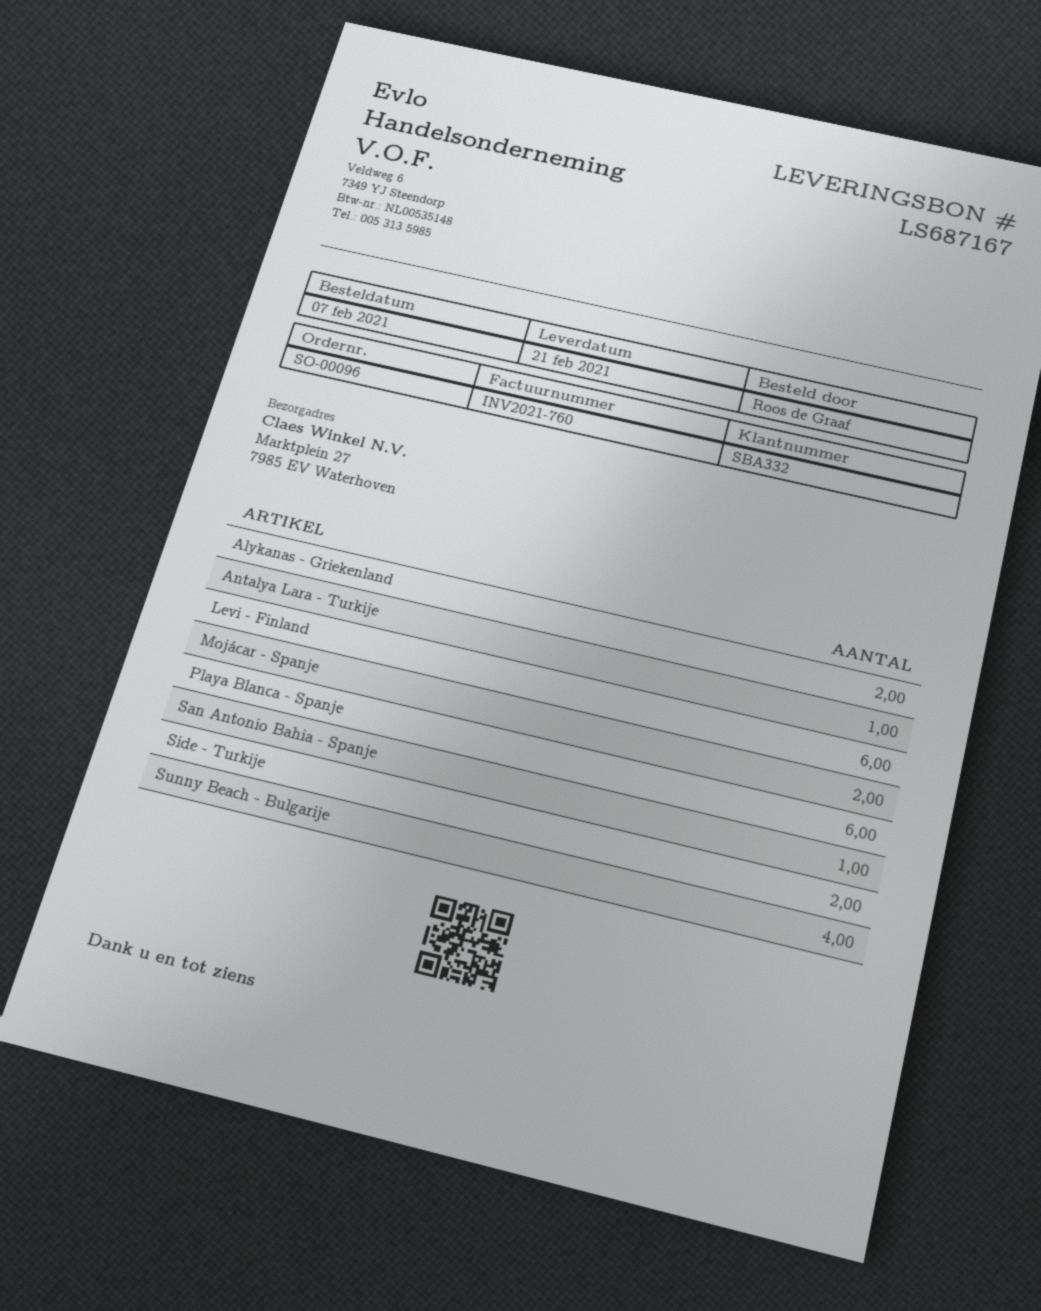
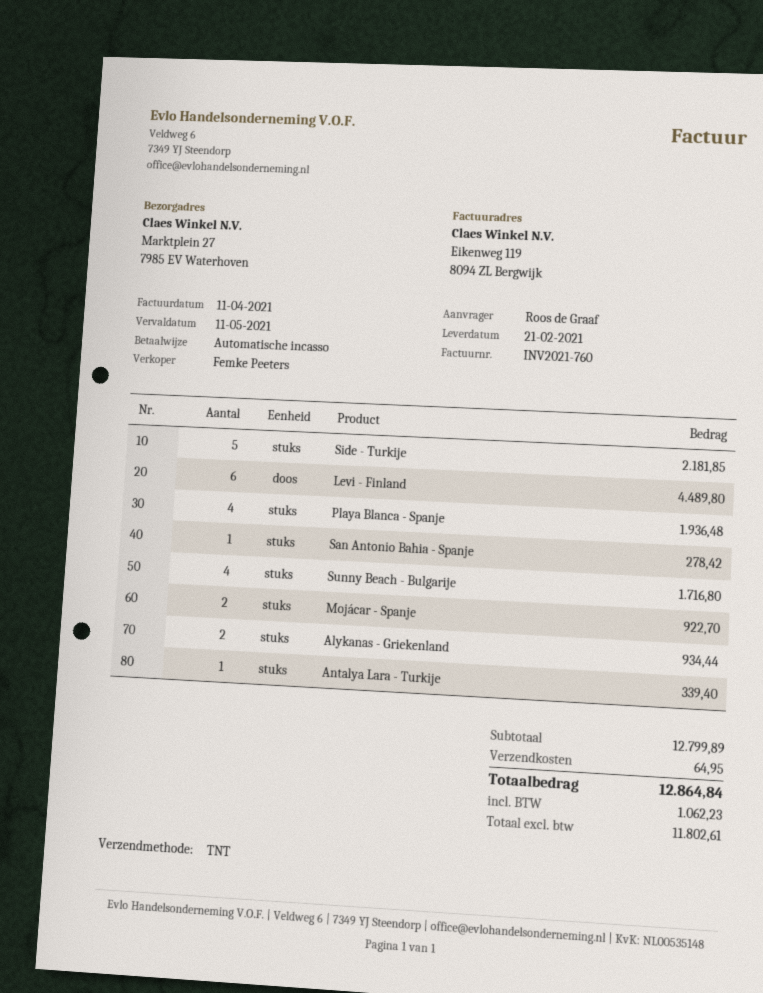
Playa Blanca - Spanje: 6 -> 4
Side - Turkije: 2 -> 5

